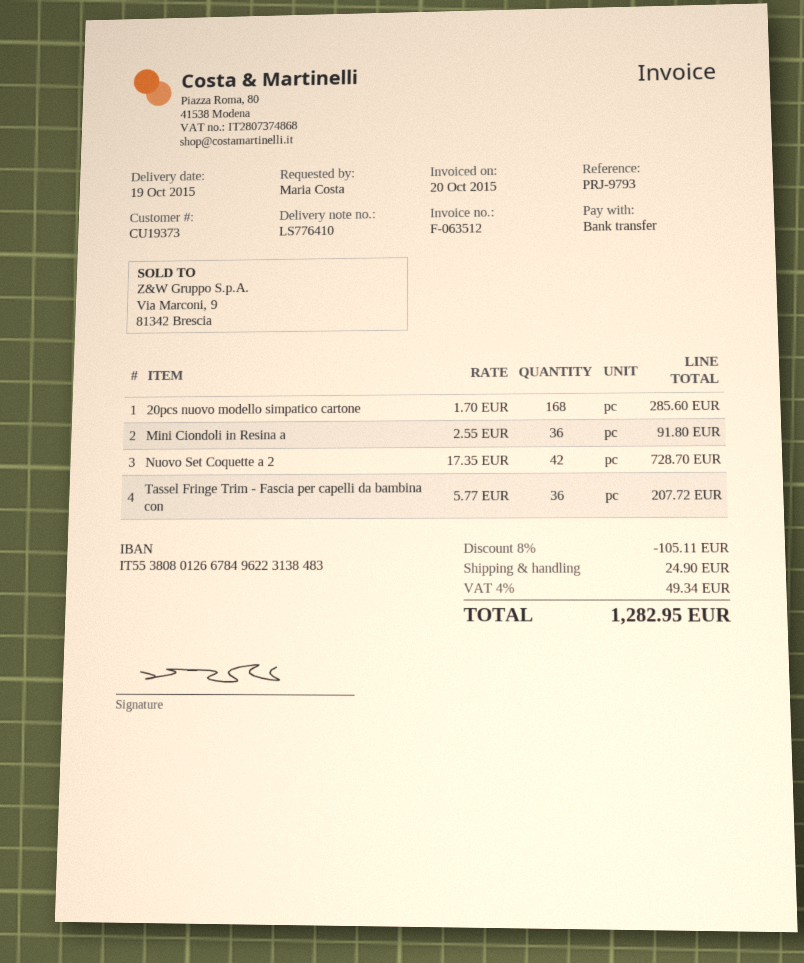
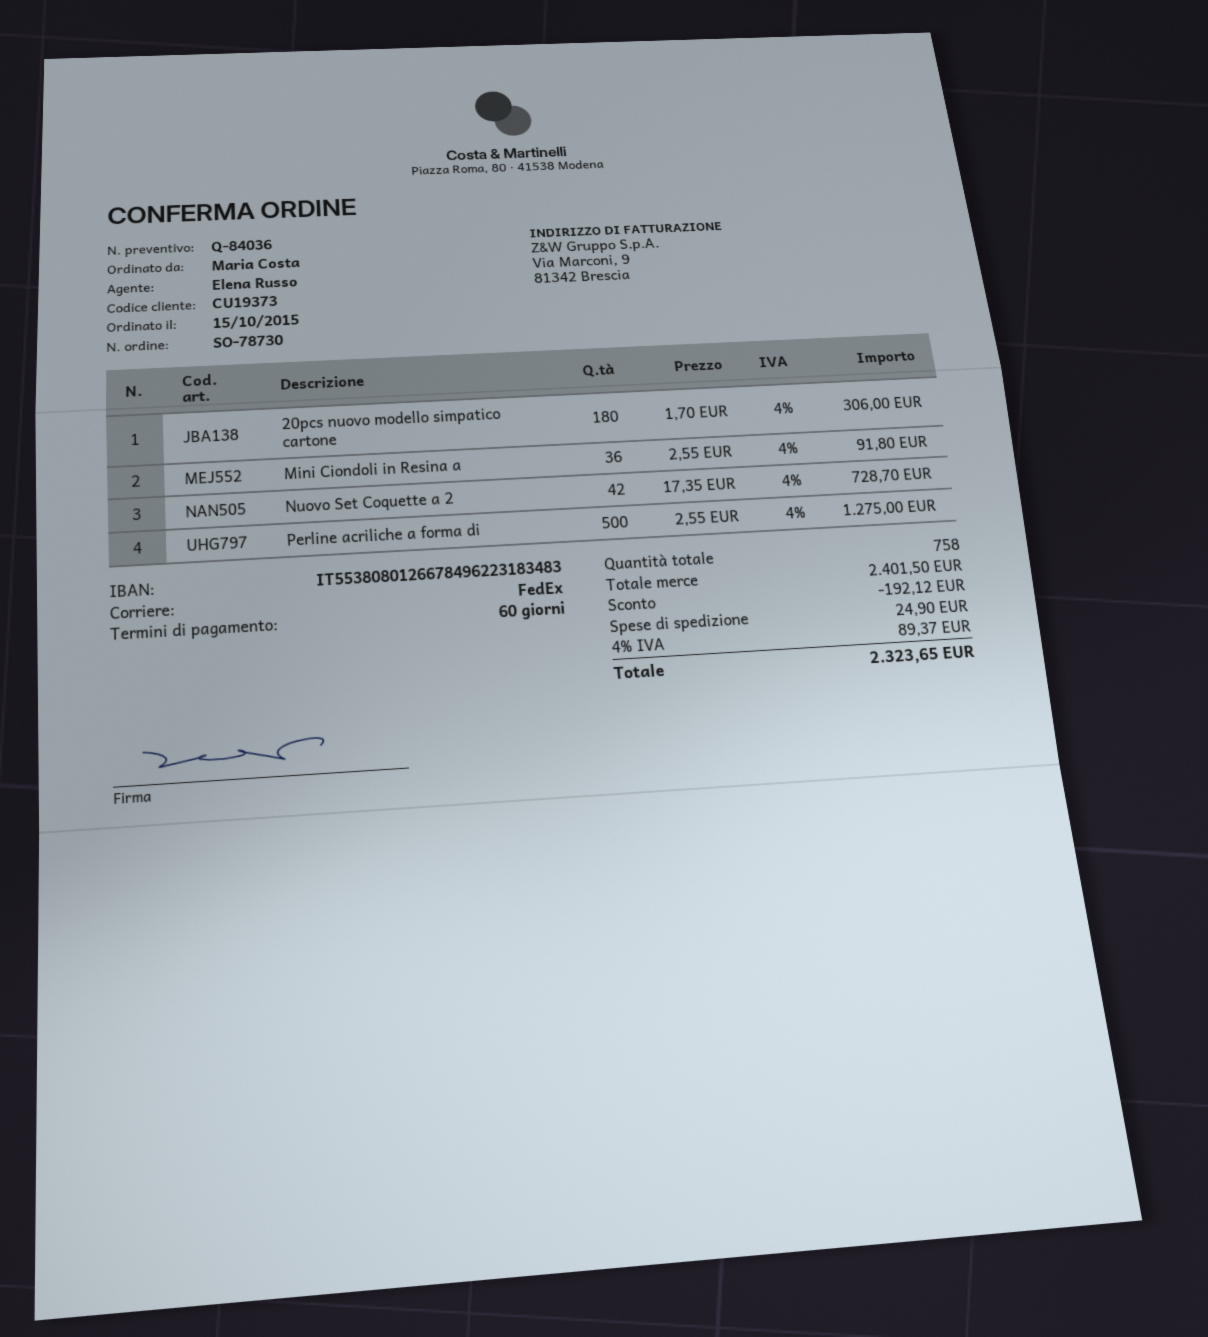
bank account: IT5538080126678496223138483 -> IT5538080126678496223183483
20pcs nuovo modello simpatico cartone: 168 x 1.70 = 285.60 -> 180 x 1.70 = 306.00
Tassel Fringe Trim - Fascia per capelli da bambina con: 36 x 5.77 = 207.72 -> none
Perline acriliche a forma di: none -> 500 x 2.55 = 1275.00
discount: 105.11 -> 192.12
tax: 4% = 49.34 -> 4% = 89.37
total: 1282.95 -> 2323.65

